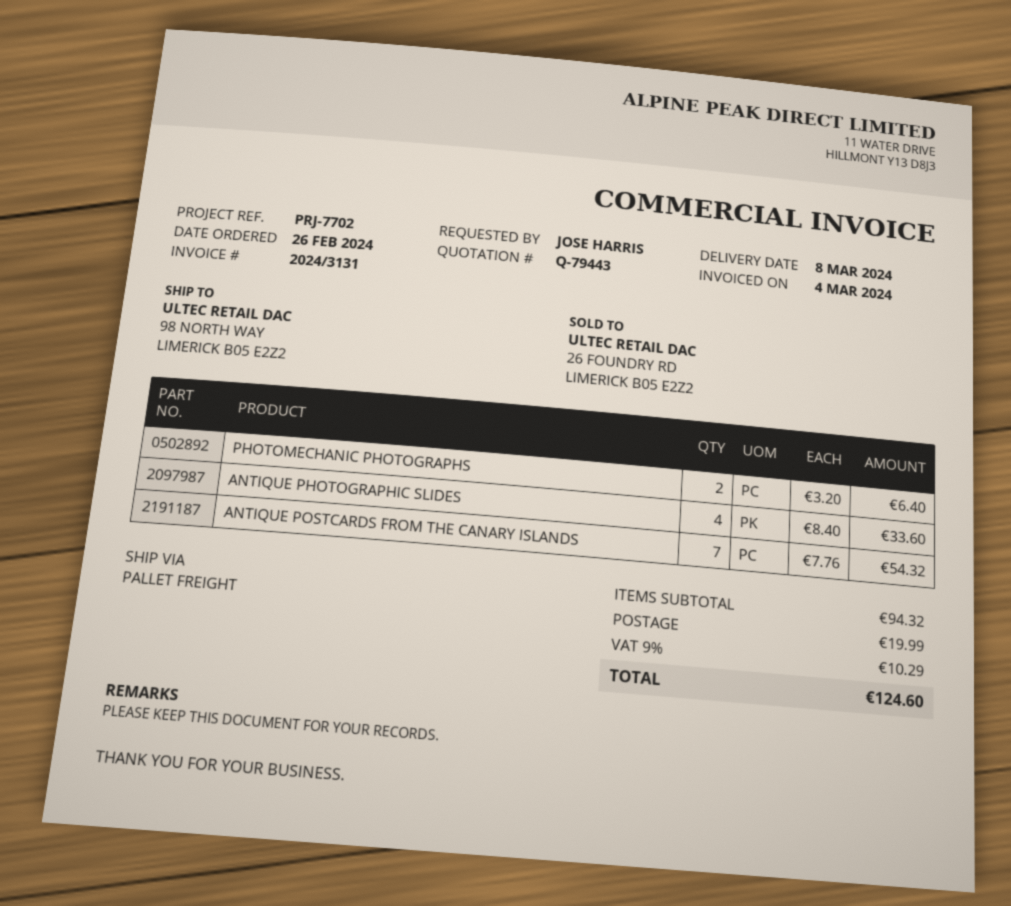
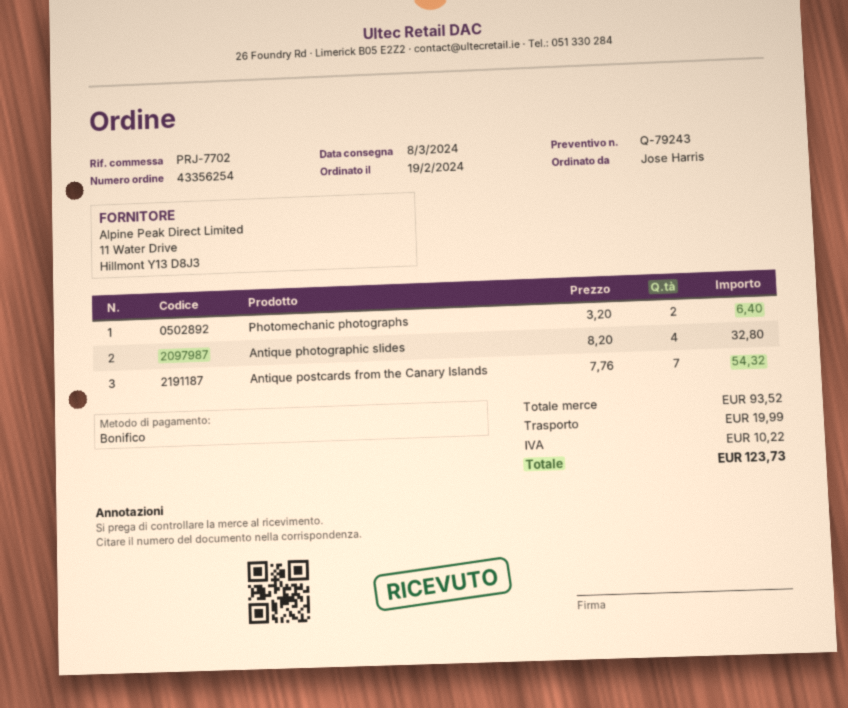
quote number: Q-79443 -> Q-79243
order date: 2024-02-26 -> 2024-02-19
ANTIQUE PHOTOGRAPHIC SLIDES: 4 x 8.40 = 33.60 -> 4 x 8.20 = 32.80
subtotal: 94.32 -> 93.52
tax: 10.29 -> 10.22
total: 124.60 -> 123.73

